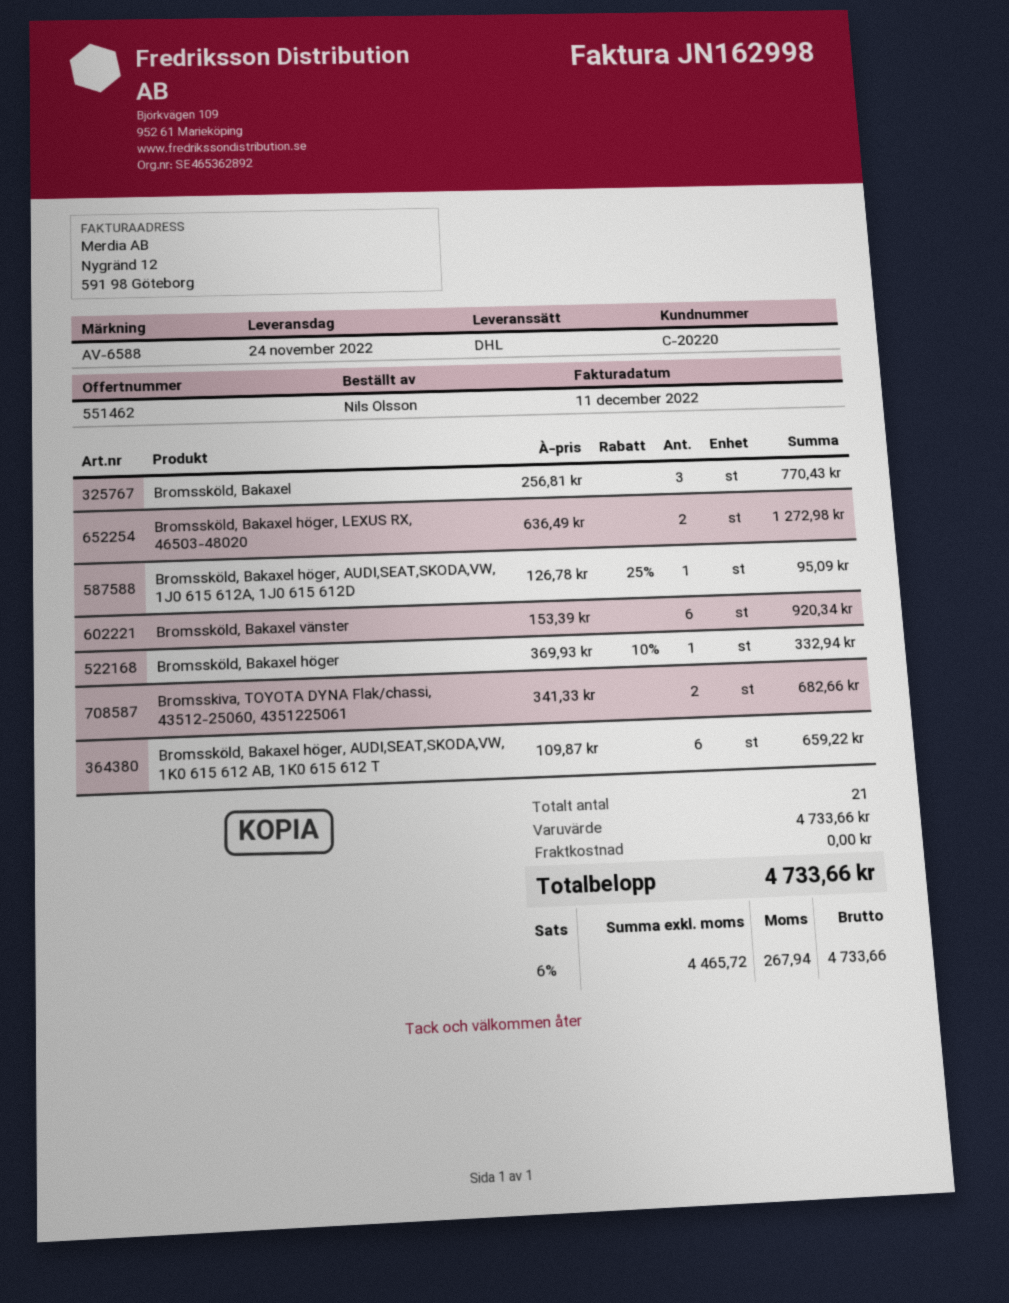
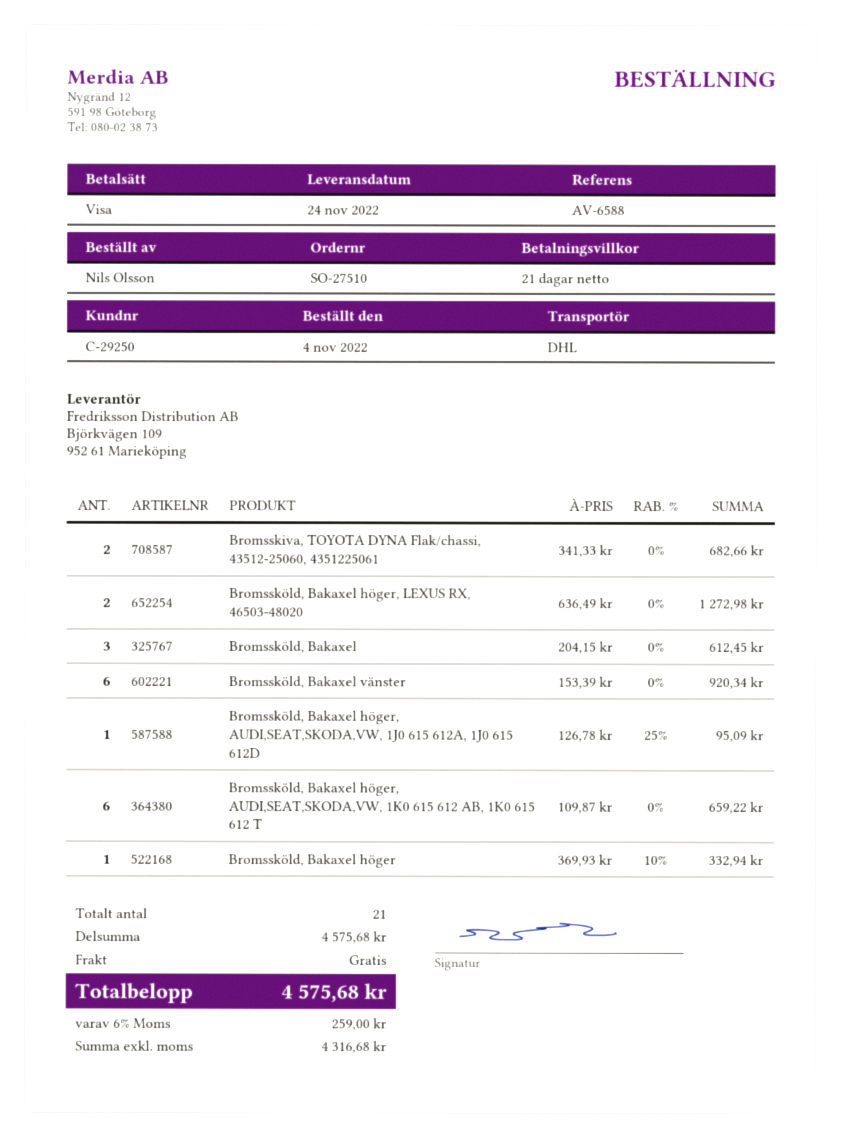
customer number: C-20220 -> C-29250
Bromssköld, Bakaxel: 3 x 256.81 = 770.43 -> 3 x 204.15 = 612.45
subtotal: 4733.66 -> 4575.68
net: 4465.72 -> 4316.68
tax: 6% = 267.94 -> 6% = 259.00
total: 4733.66 -> 4575.68

